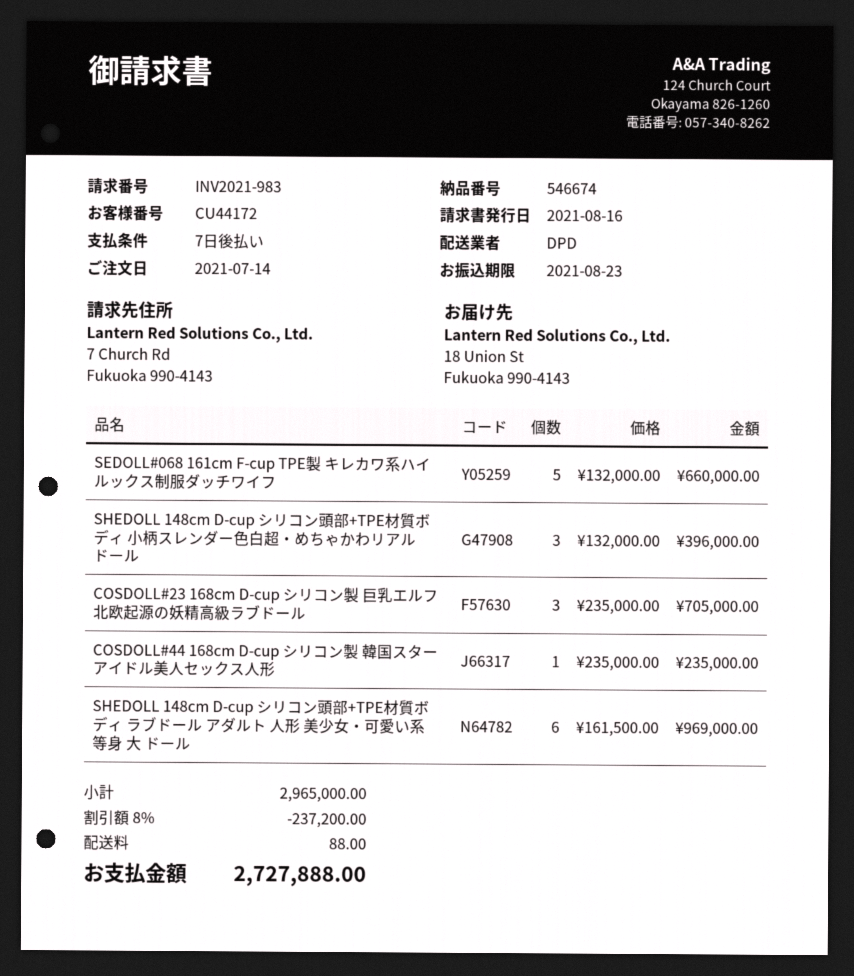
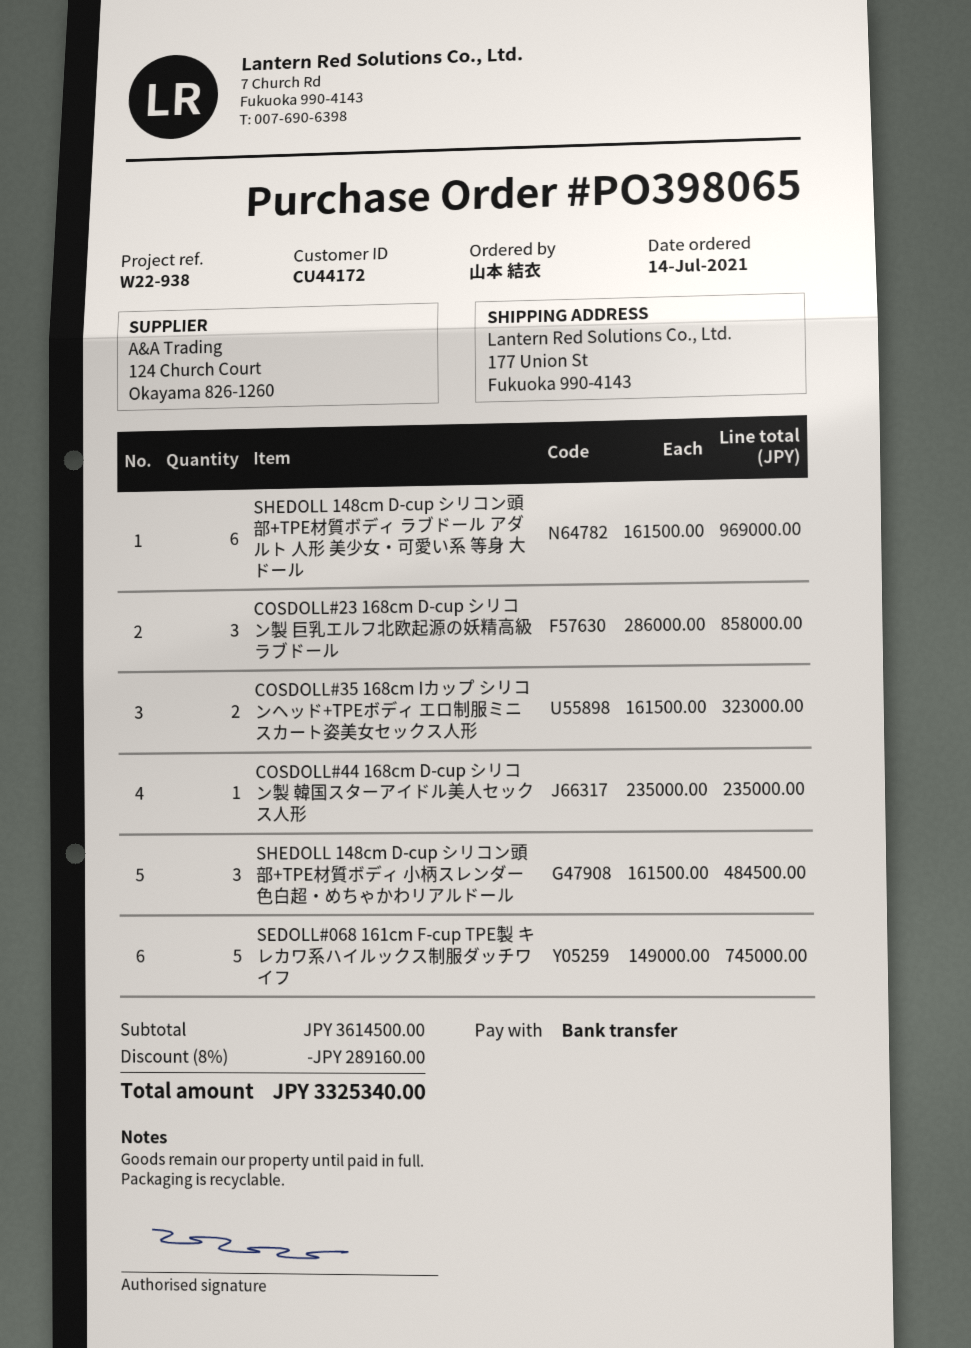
ship to: 18 Union St, Fukuoka 990-4143 -> 177 Union St, Fukuoka 990-4143
SEDOLL#068 161cm F-cup TPE製 キレカワ系ハイルックス制服ダッチワイフ: 5 x 132000.00 = 660000.00 -> 5 x 149000.00 = 745000.00
SHEDOLL 148cm D-cup シリコン頭部+TPE材質ボディ 小柄スレンダー色白超・めちゃかわリアルドール: 3 x 132000.00 = 396000.00 -> 3 x 161500.00 = 484500.00
COSDOLL#23 168cm D-cup シリコン製 巨乳エルフ北欧起源の妖精高級ラブドール: 3 x 235000.00 = 705000.00 -> 3 x 286000.00 = 858000.00
COSDOLL#35 168cm Iカップ シリコンヘッド+TPEボディ エロ制服ミニスカート姿美女セックス人形: none -> 2 x 161500.00 = 323000.00
subtotal: 2965000.00 -> 3614500.00
discount: 8% = 237200.00 -> 8% = 289160.00
shipping: 88.00 -> none
total: 2727888.00 -> 3325340.00

